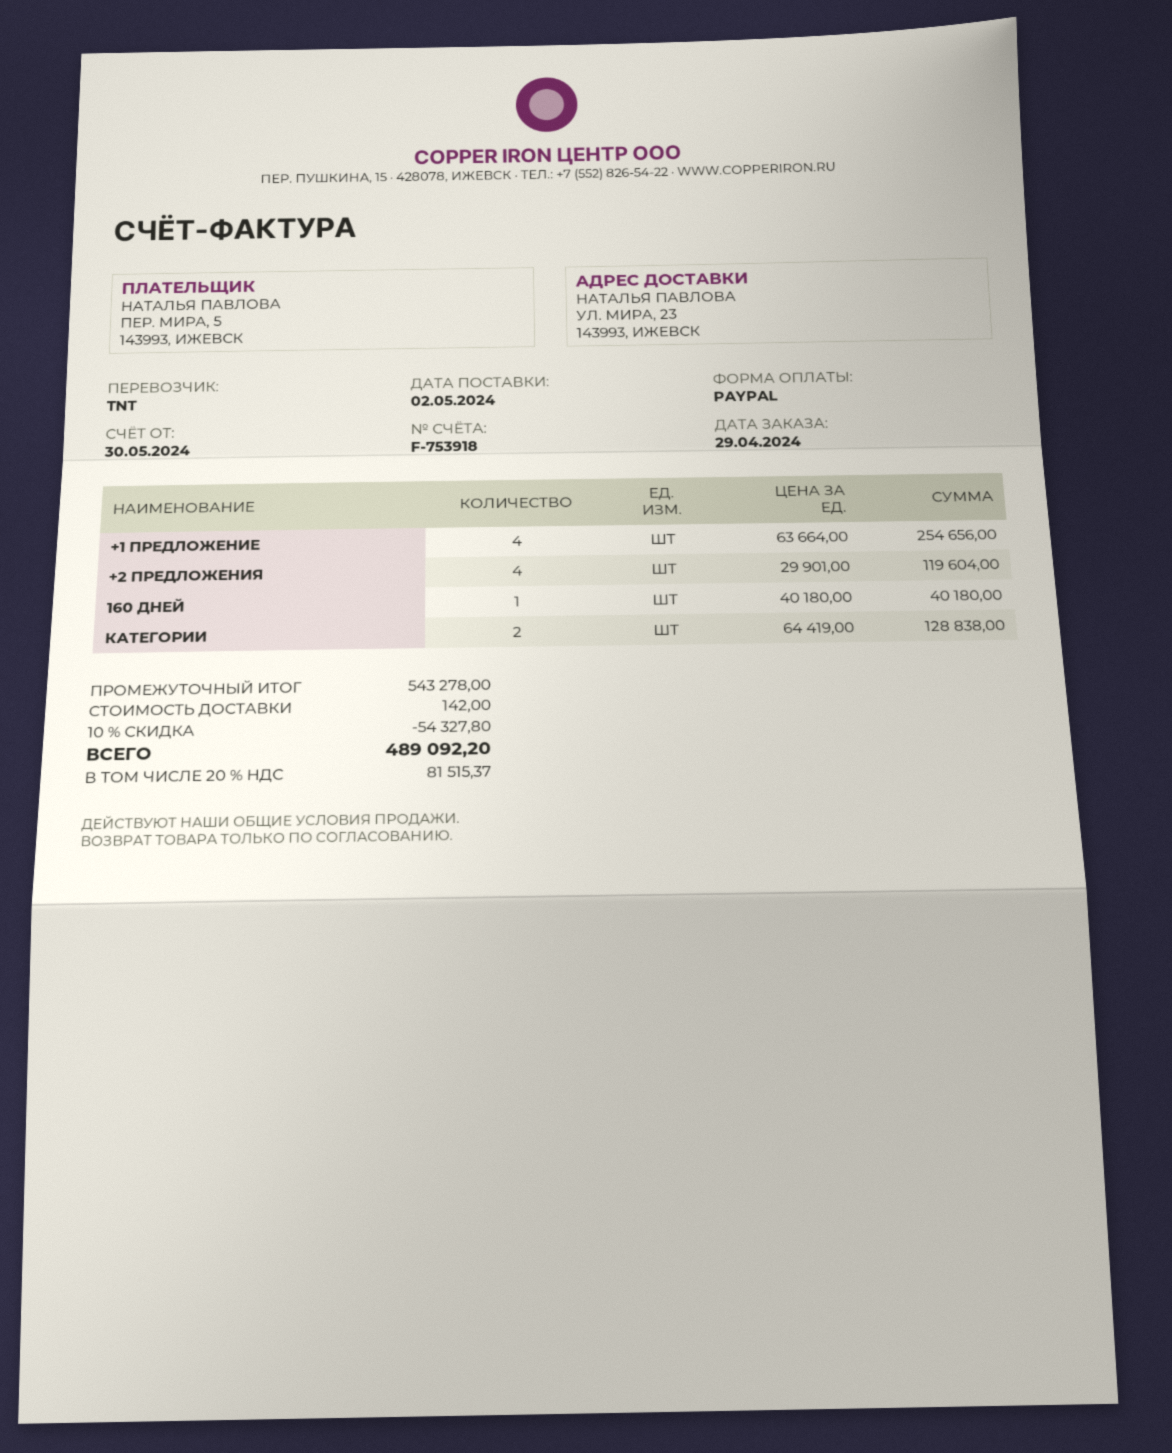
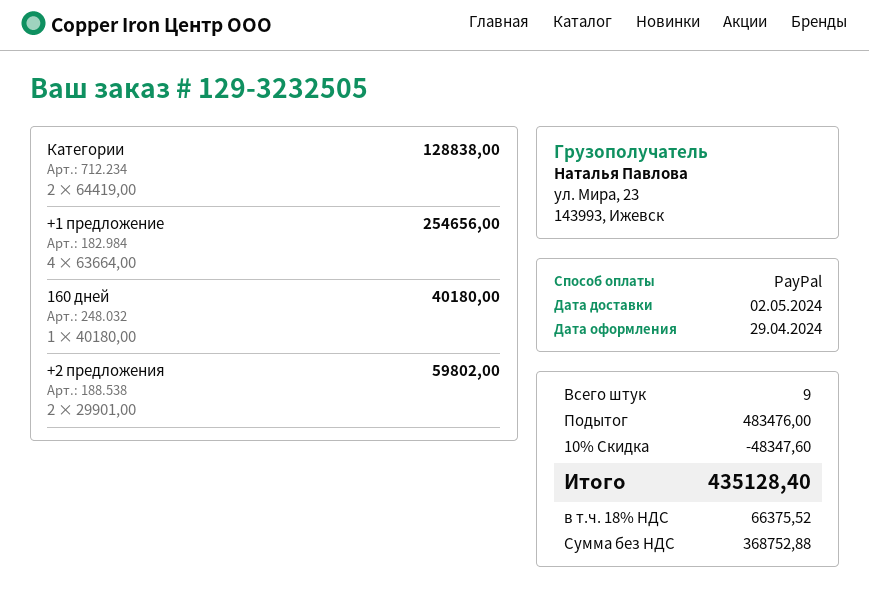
+2 ПРЕДЛОЖЕНИЯ: 4 x 29901.00 = 119604.00 -> 2 x 29901.00 = 59802.00
subtotal: 543278.00 -> 483476.00
discount: 10% = 54327.80 -> 10% = 48347.60
shipping: 142.00 -> none
tax: 20% = 81515.37 -> 18% = 66375.52
total: 489092.20 -> 435128.40

